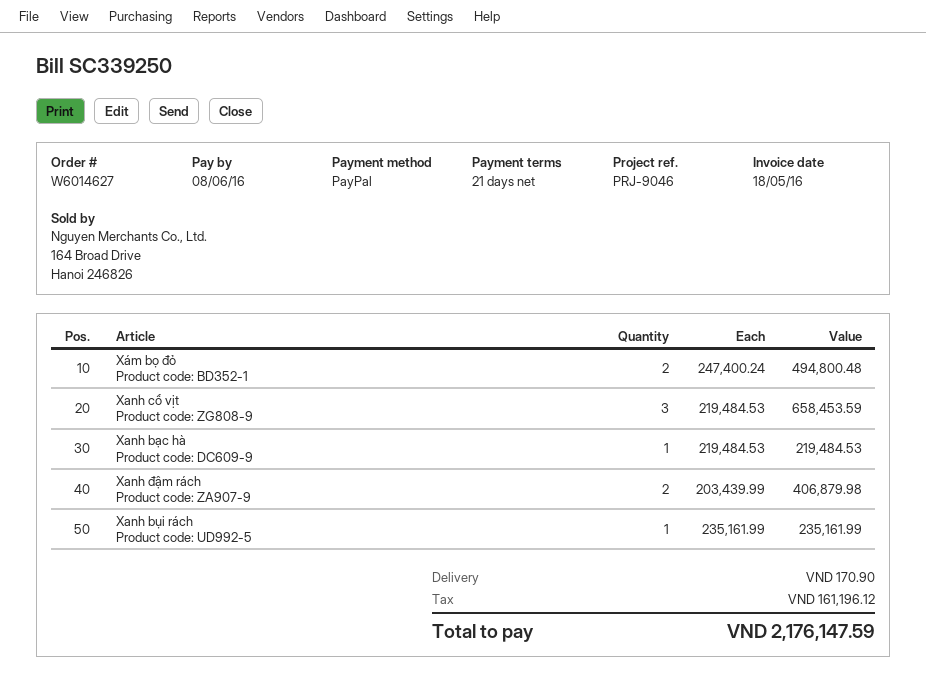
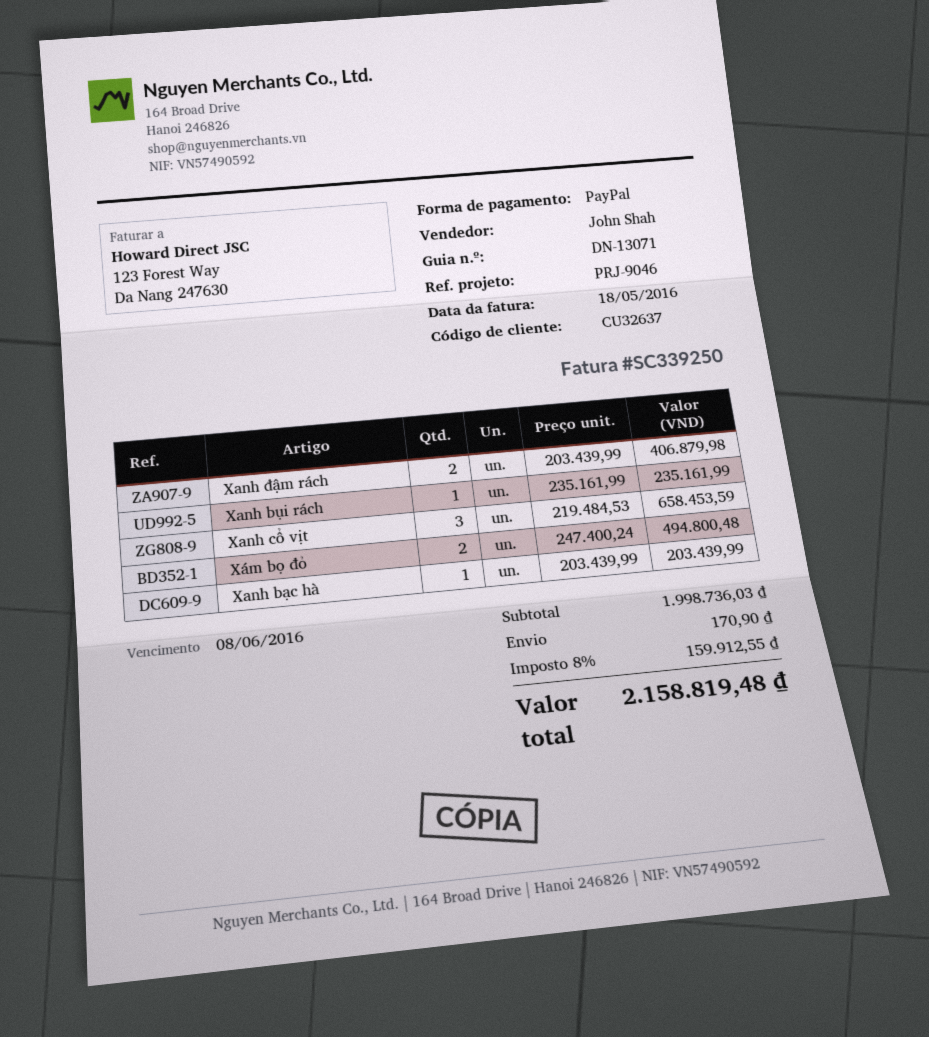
Xanh bạc hà: 1 x 219484.53 = 219484.53 -> 1 x 203439.99 = 203439.99
tax: 161196.12 -> 159912.55
total: 2176147.59 -> 2158819.48

